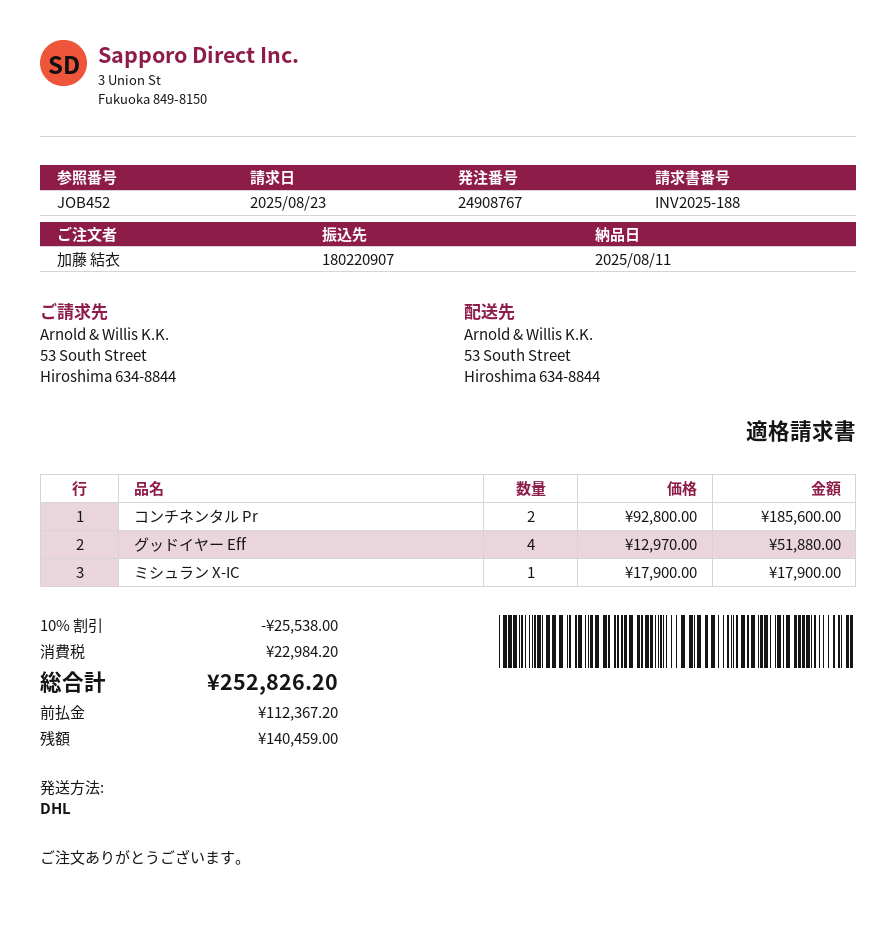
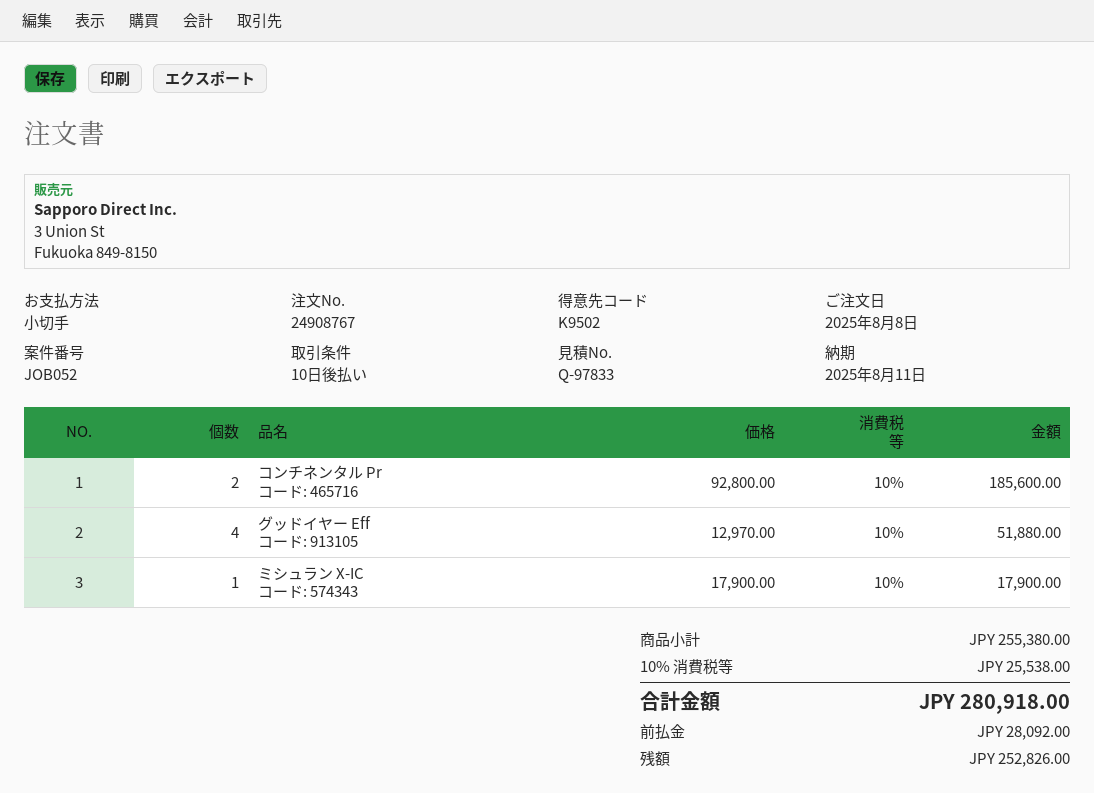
reference: JOB452 -> JOB052
discount: 10% = 25538.00 -> none
tax: 22984.20 -> 25538.00
total: 252826.20 -> 280918.00
deposit: 112367.20 -> 28092.00
balance: 140459.00 -> 252826.00

